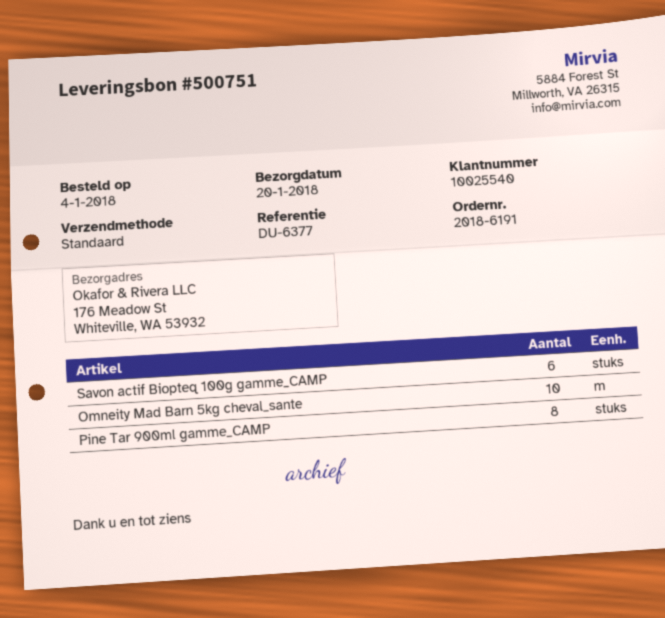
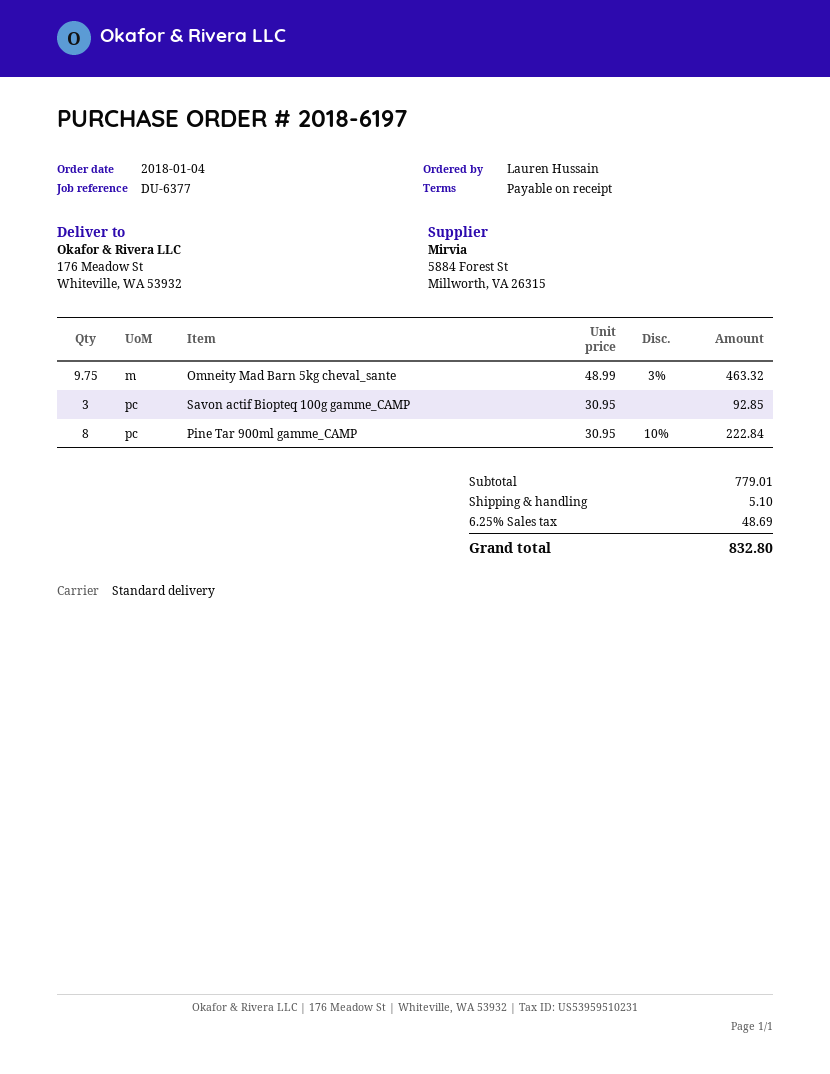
order number: 2018-6191 -> 2018-6197
Savon actif Biopteq 100g gamme_CAMP: 6 -> 3
Omneity Mad Barn 5kg cheval_sante: 10 -> 9.75

